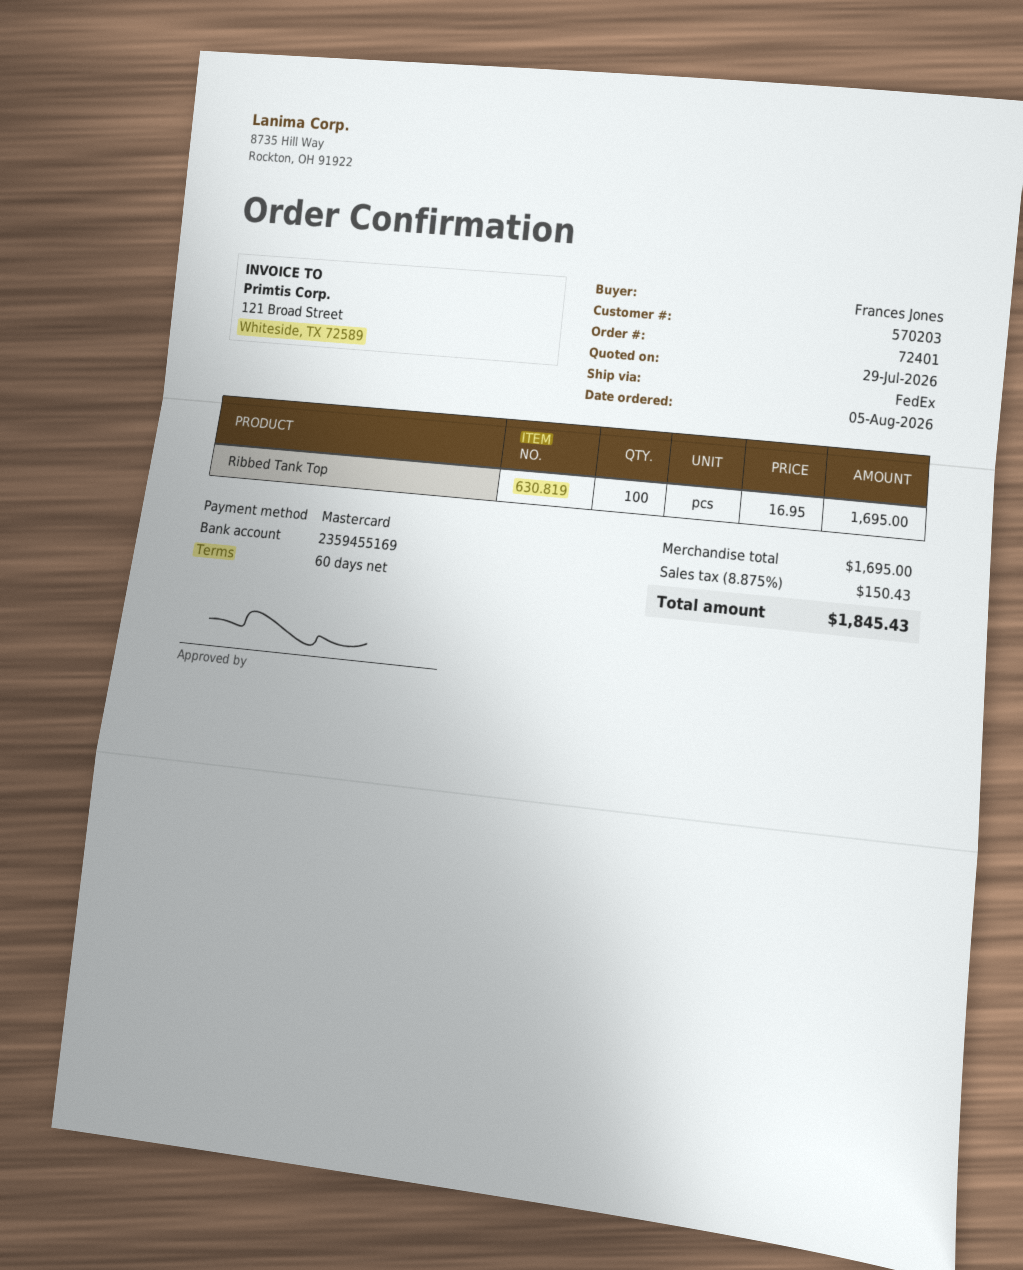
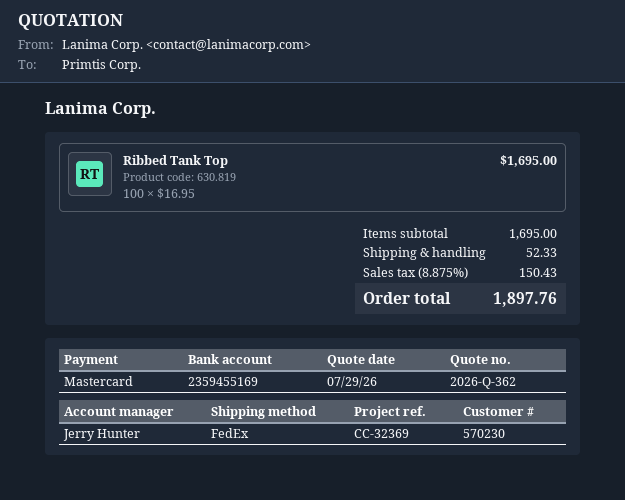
customer number: 570203 -> 570230
shipping: none -> 52.33
total: 1845.43 -> 1897.76

